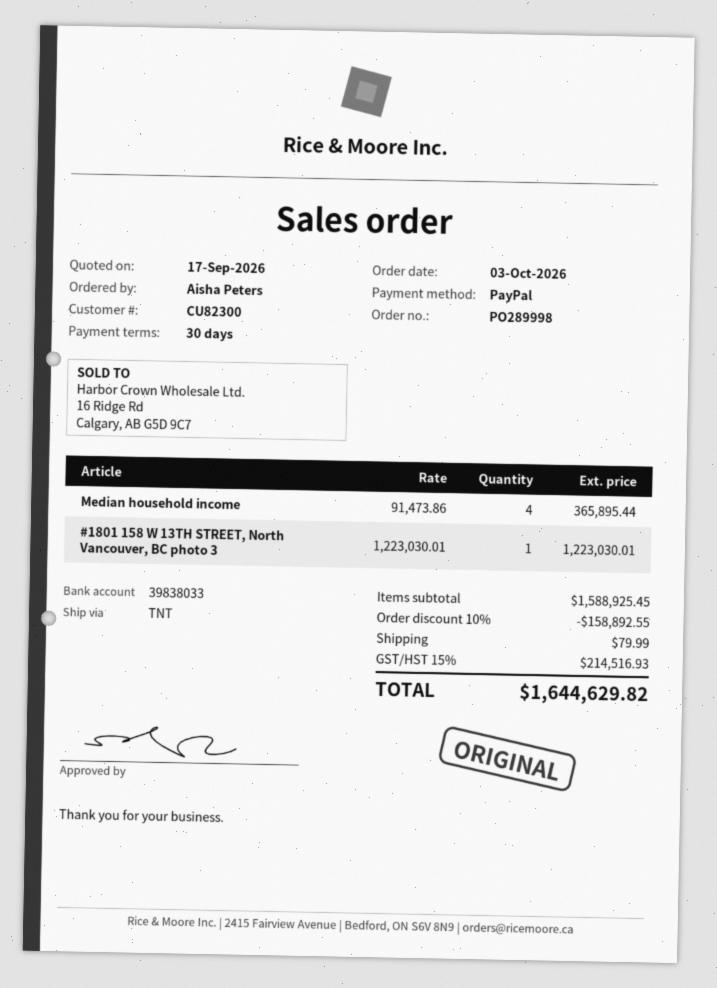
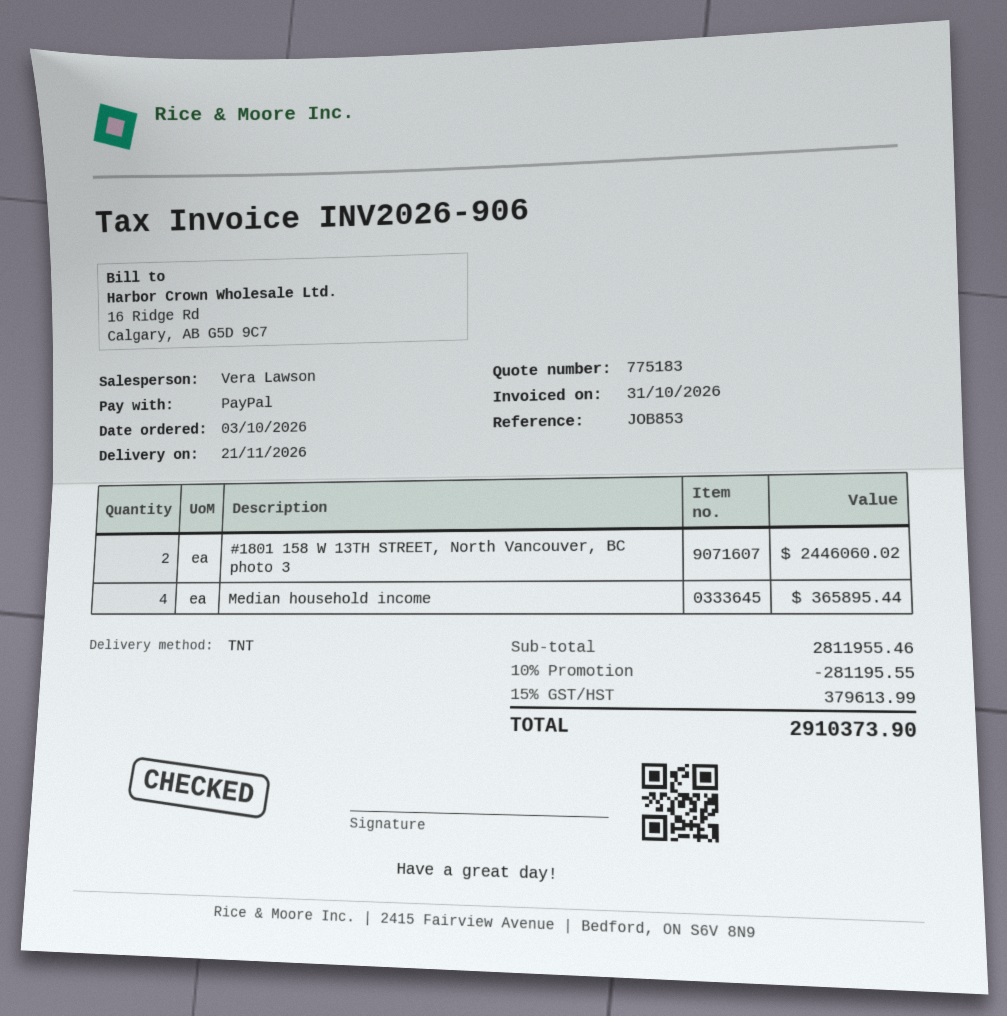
#1801 158 W 13TH STREET, North Vancouver, BC photo 3: 1 for 1223030.01 -> 2 for 2446060.02
subtotal: 1588925.45 -> 2811955.46
discount: 10% = 158892.55 -> 10% = 281195.55
shipping: 79.99 -> none
tax: 15% = 214516.93 -> 15% = 379613.99
total: 1644629.82 -> 2910373.90

